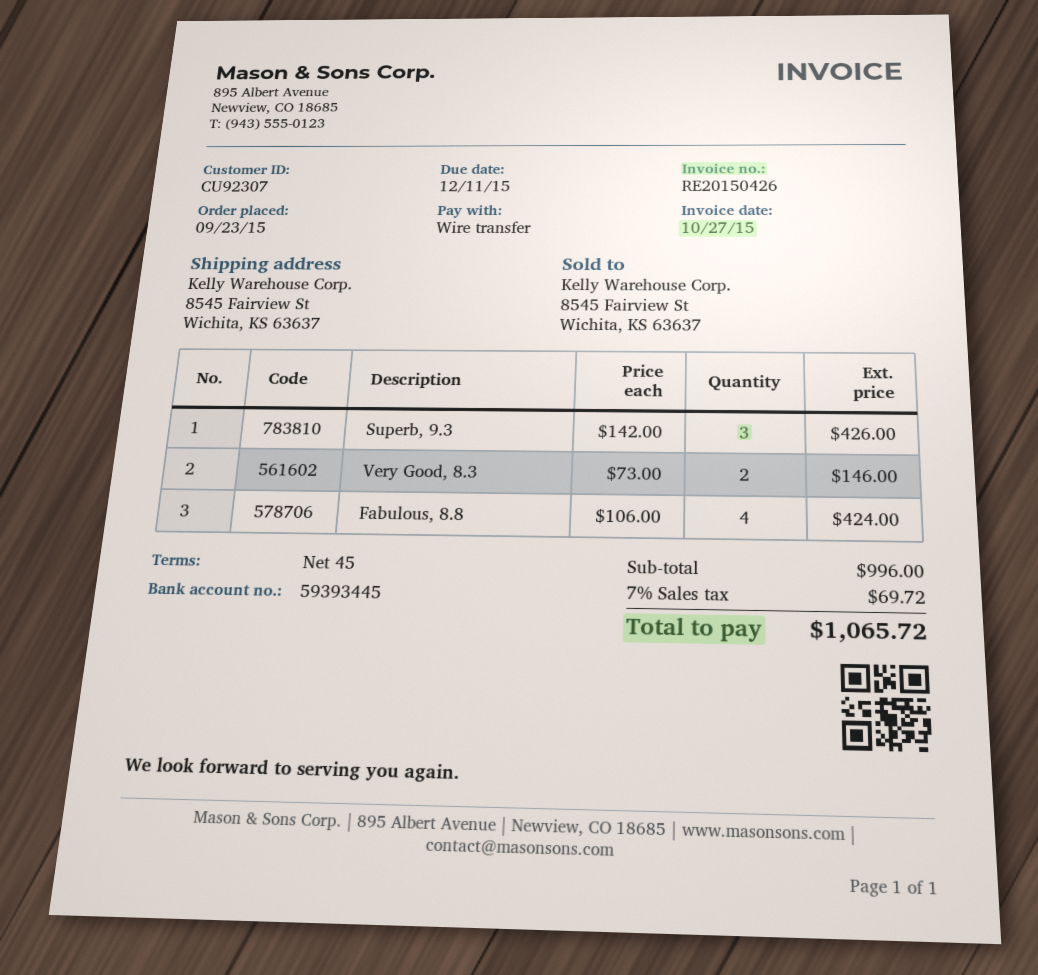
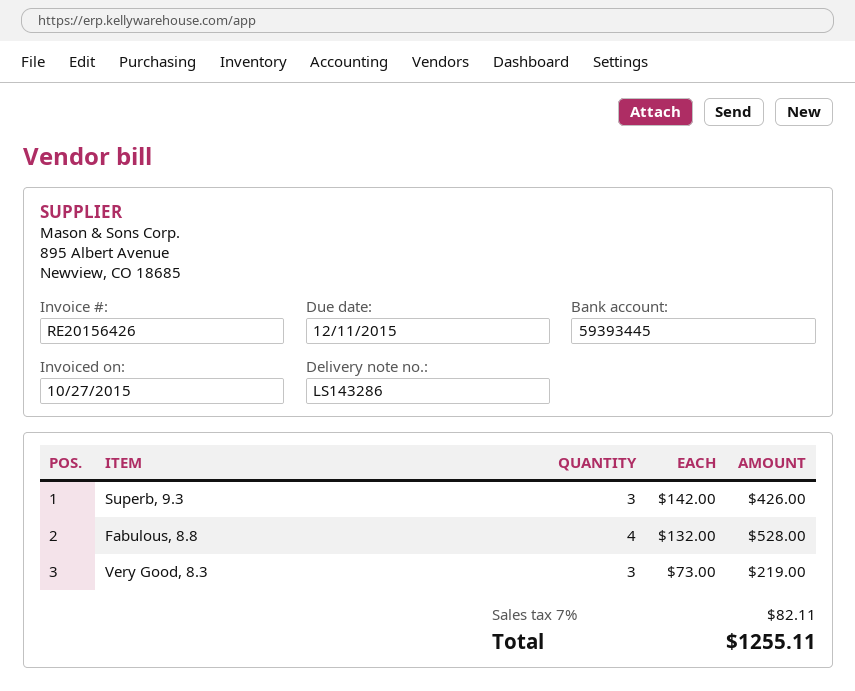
invoice number: RE20150426 -> RE20156426
Very Good, 8.3: 2 x 73.00 = 146.00 -> 3 x 73.00 = 219.00
Fabulous, 8.8: 4 x 106.00 = 424.00 -> 4 x 132.00 = 528.00
tax: 7% = 69.72 -> 7% = 82.11
total: 1065.72 -> 1255.11

